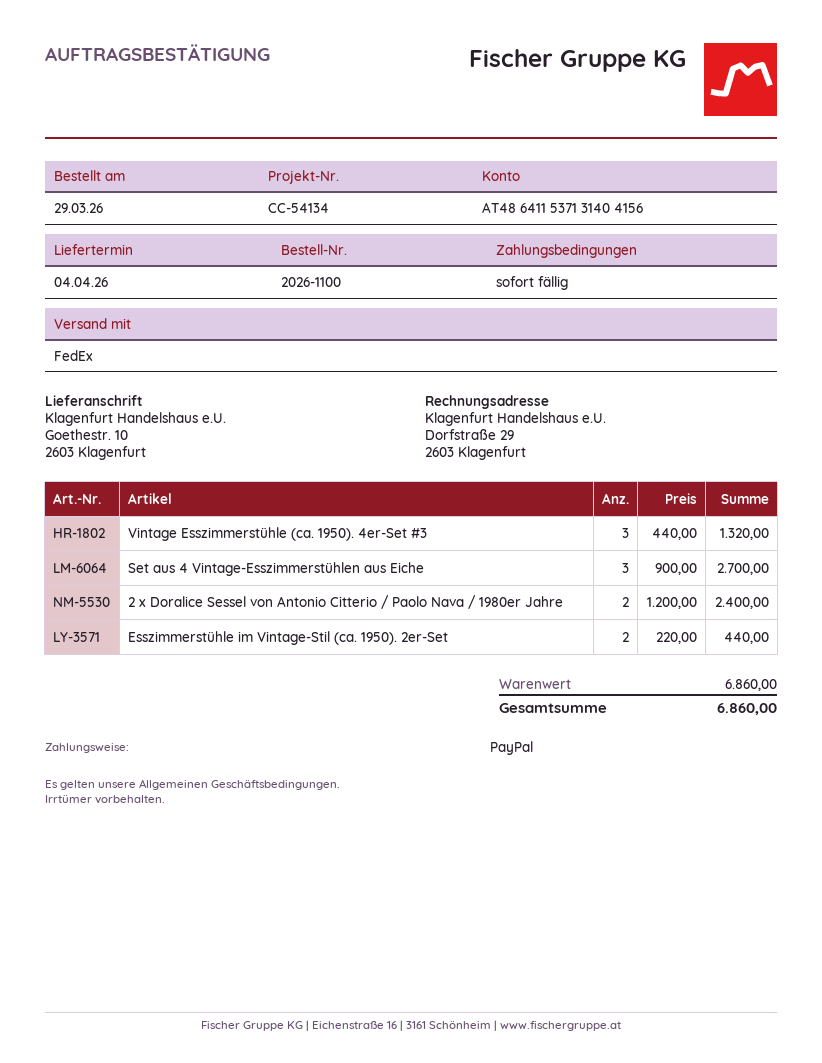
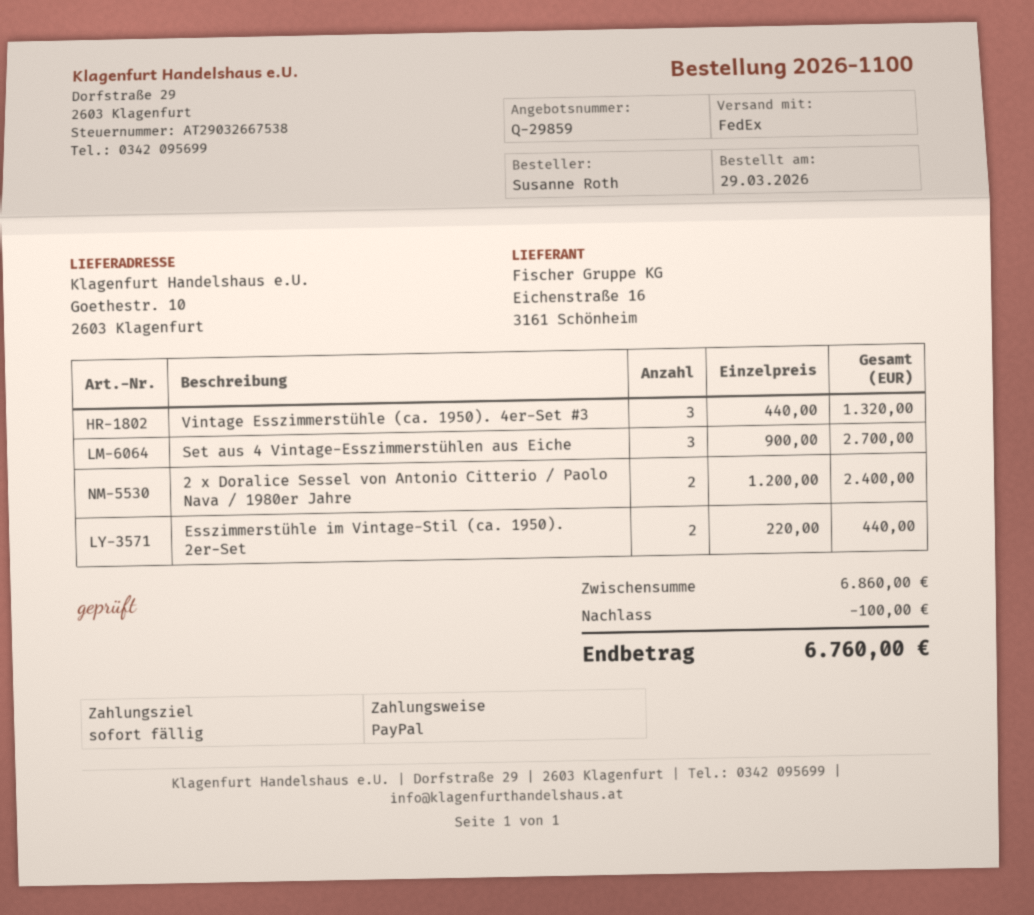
discount: none -> 100.00
total: 6860.00 -> 6760.00

